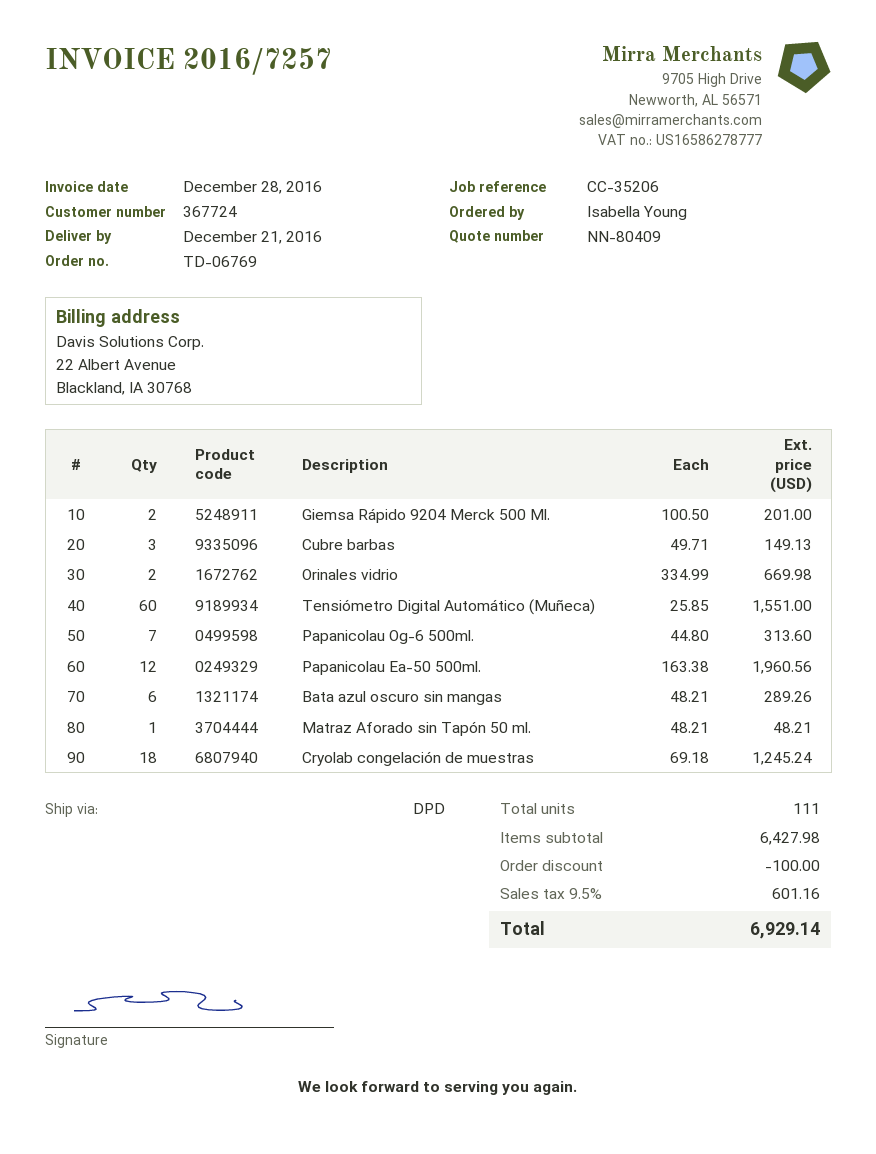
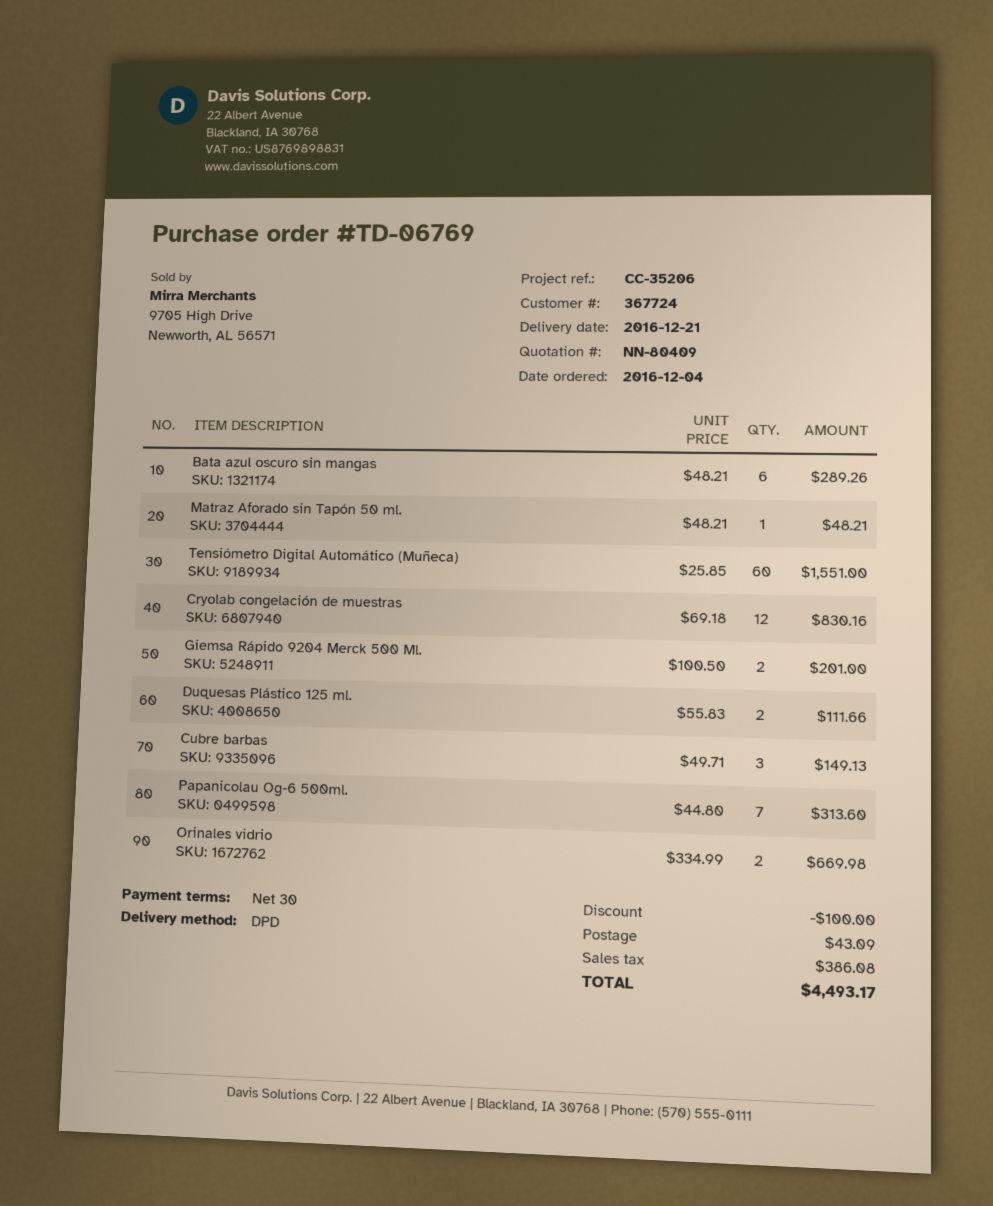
Papanicolau Ea-50 500ml.: 12 x 163.38 = 1960.56 -> none
Cryolab congelación de muestras: 18 x 69.18 = 1245.24 -> 12 x 69.18 = 830.16
Duquesas Plástico 125 ml.: none -> 2 x 55.83 = 111.66
shipping: none -> 43.09
tax: 601.16 -> 386.08
total: 6929.14 -> 4493.17

